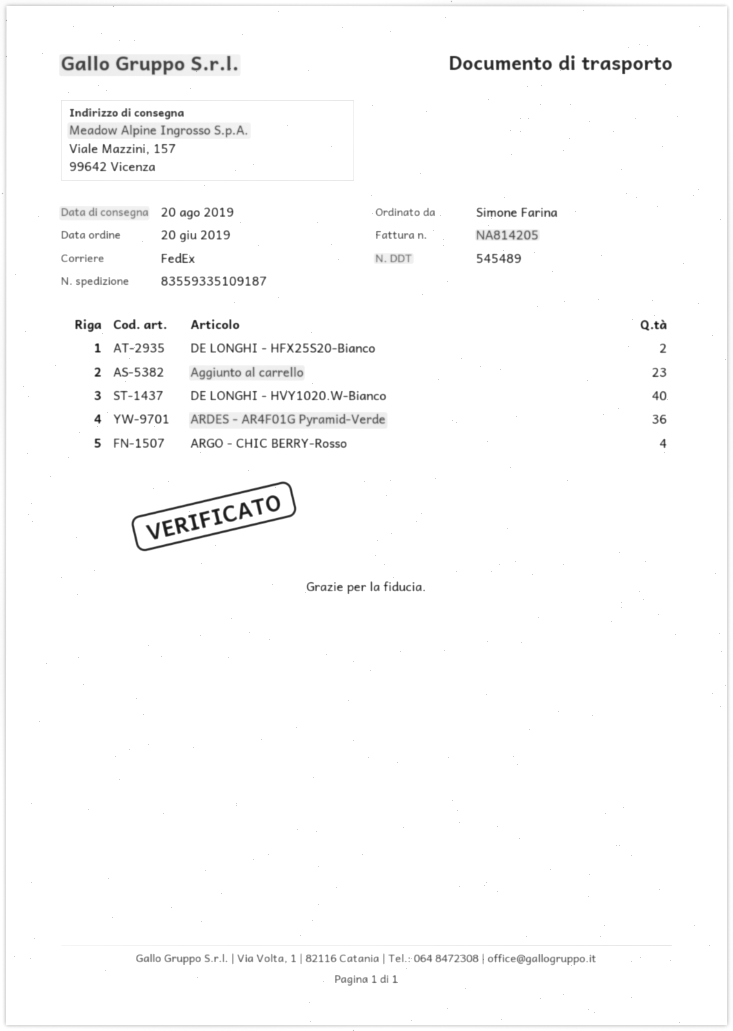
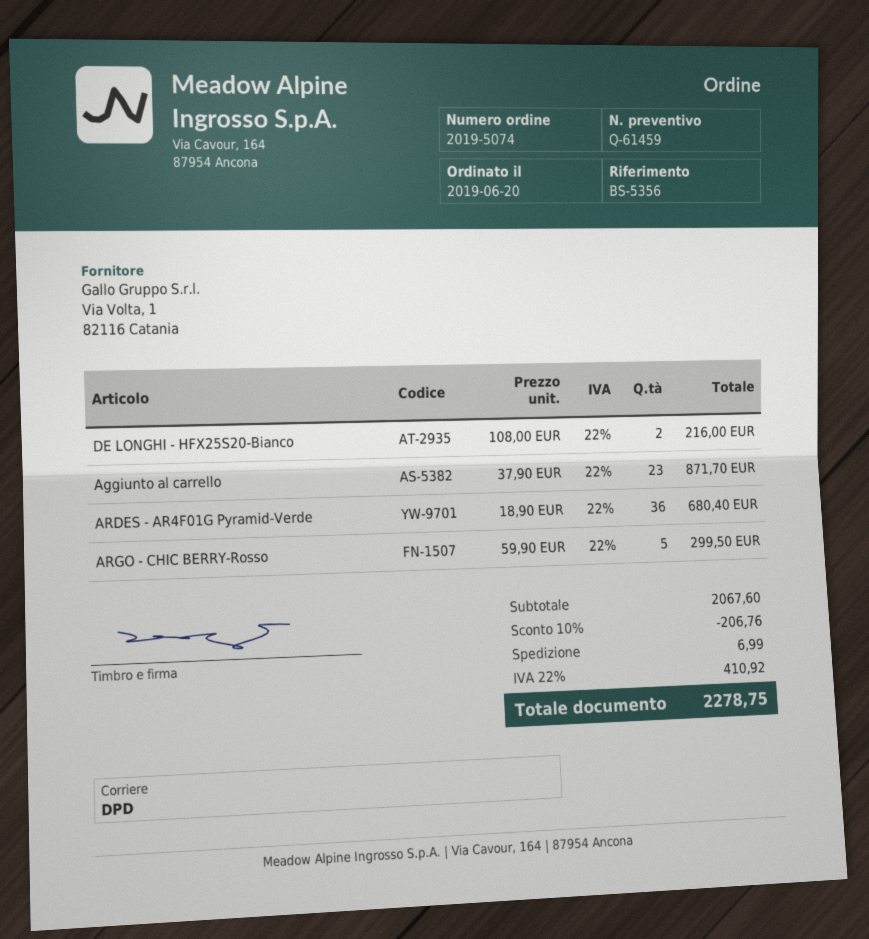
shipping method: FedEx -> DPD
DE LONGHI - HVY1020.W-Bianco: 40 -> none
ARGO - CHIC BERRY-Rosso: 4 -> 5

